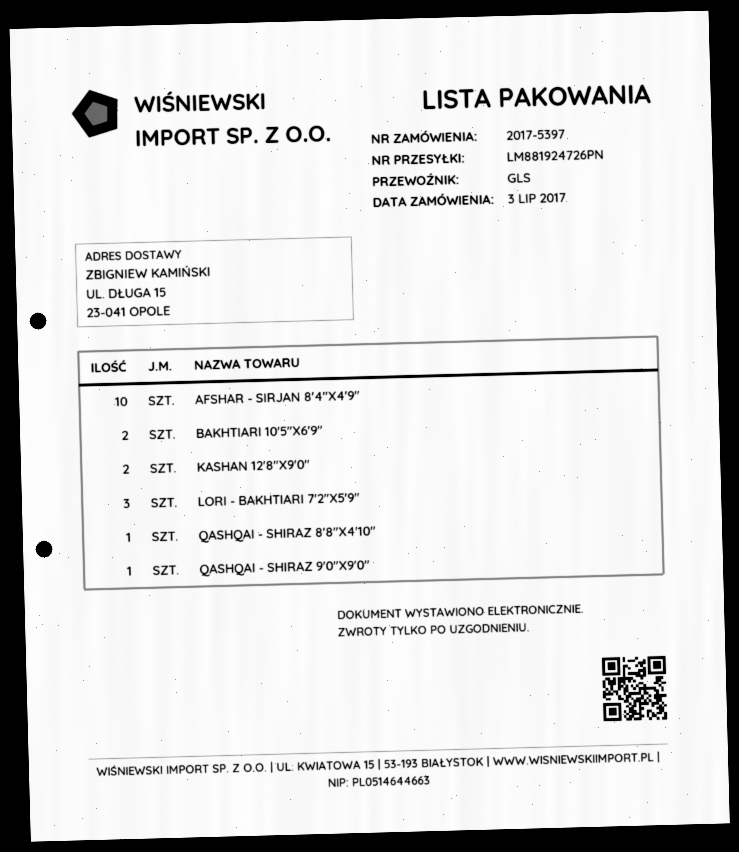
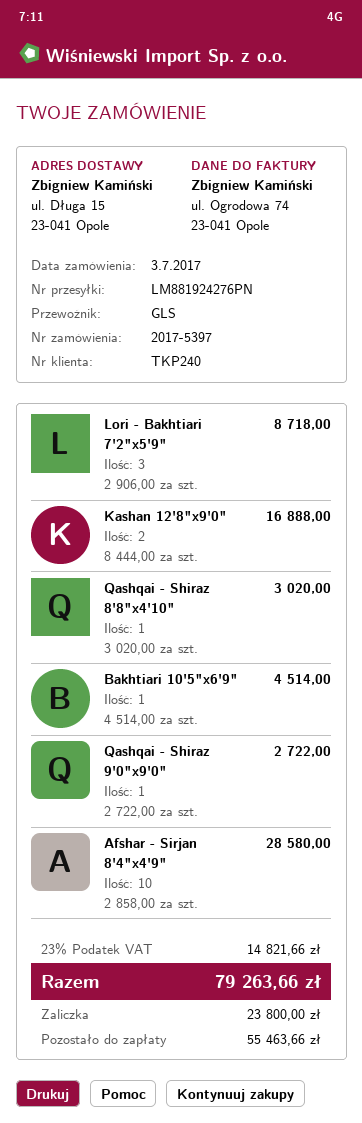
tracking number: LM881924726PN -> LM881924276PN
BAKHTIARI 10'5"X6'9": 2 -> 1

